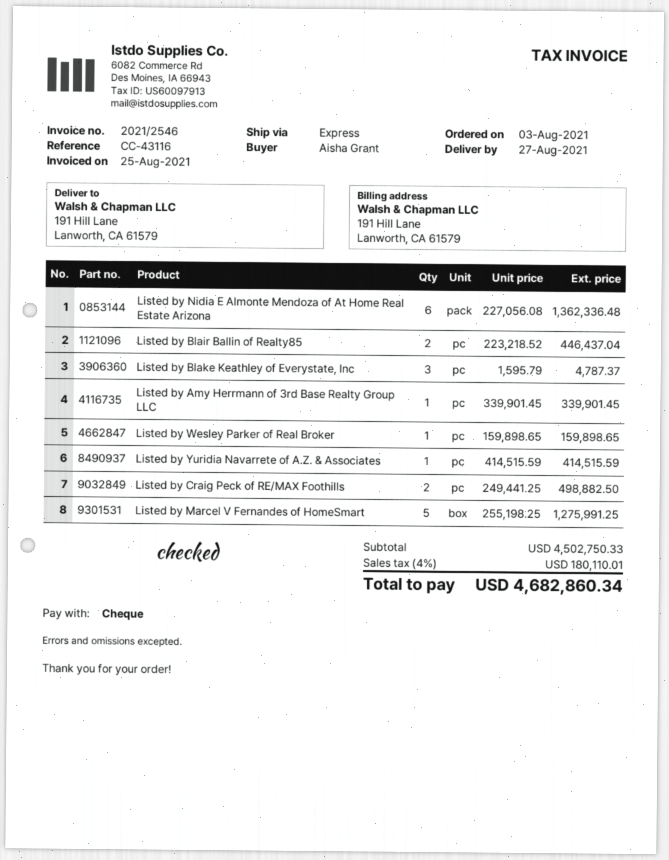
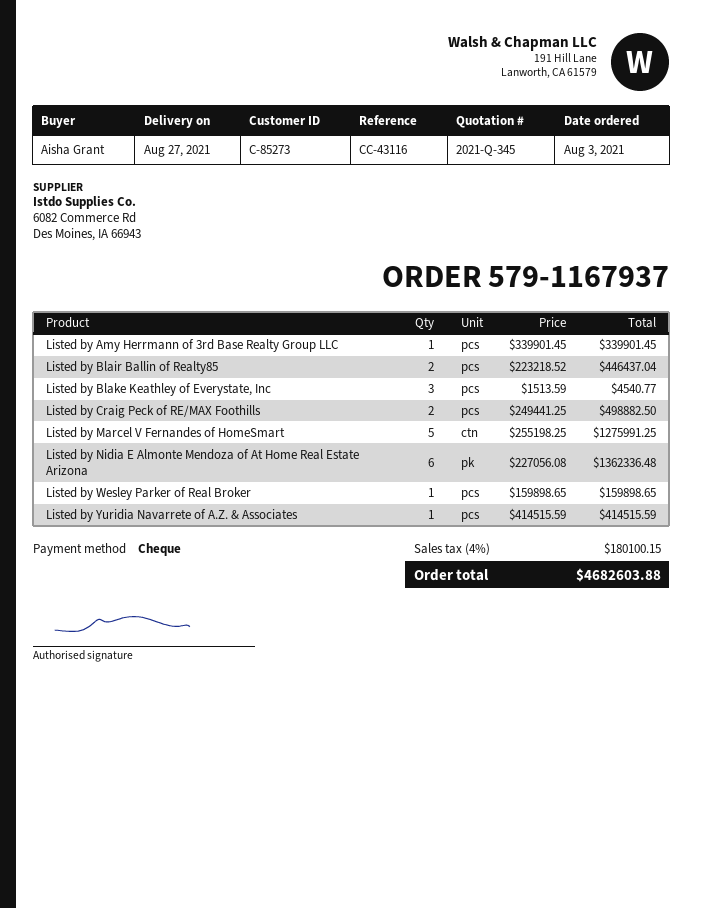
Listed by Blake Keathley of Everystate, Inc: 3 x 1595.79 = 4787.37 -> 3 x 1513.59 = 4540.77
tax: 4% = 180110.01 -> 4% = 180100.15
total: 4682860.34 -> 4682603.88

